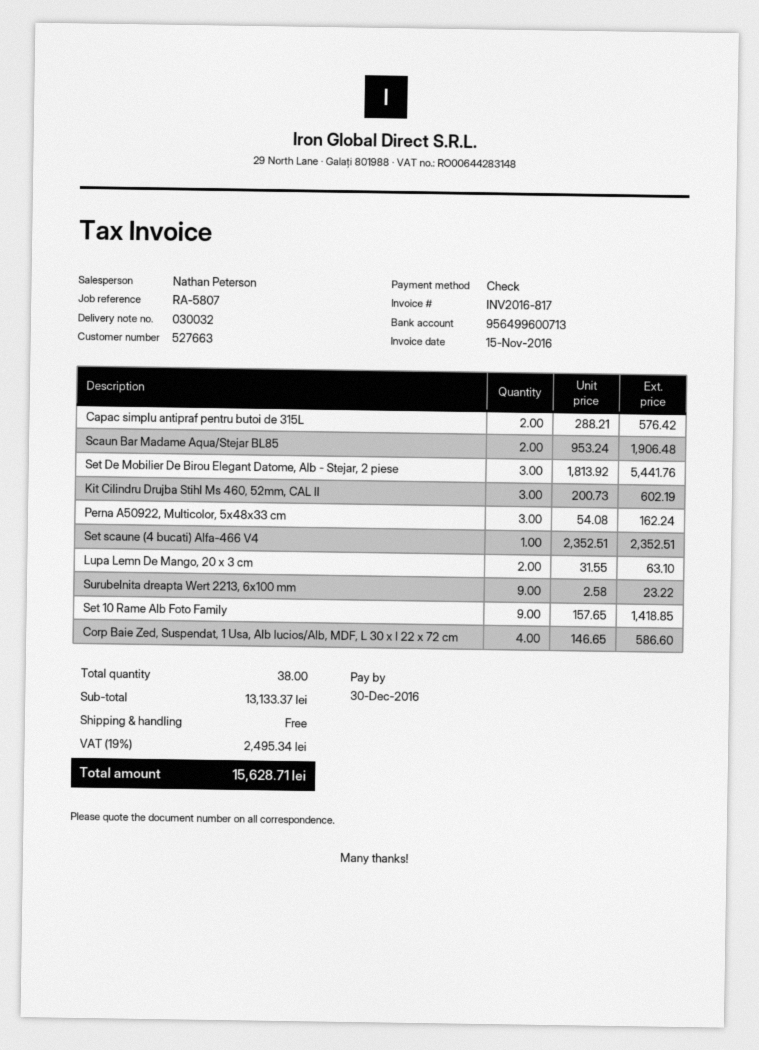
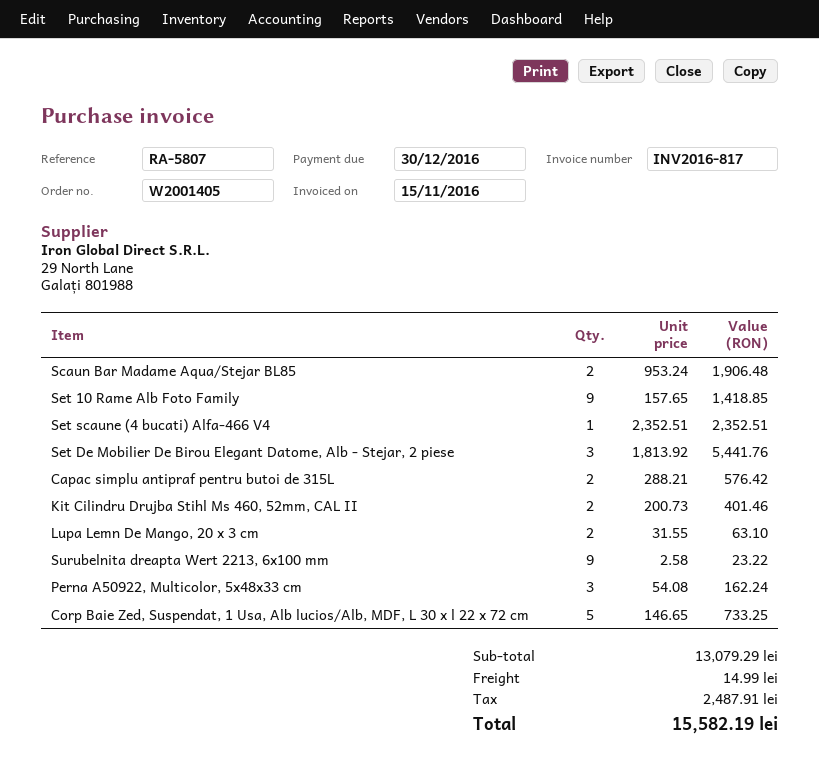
Kit Cilindru Drujba Stihl Ms 460, 52mm, CAL II: 3 x 200.73 = 602.19 -> 2 x 200.73 = 401.46
Corp Baie Zed, Suspendat, 1 Usa, Alb lucios/Alb, MDF, L 30 x l 22 x 72 cm: 4 x 146.65 = 586.60 -> 5 x 146.65 = 733.25
subtotal: 13133.37 -> 13079.29
shipping: 0.00 -> 14.99
tax: 2495.34 -> 2487.91
total: 15628.71 -> 15582.19

